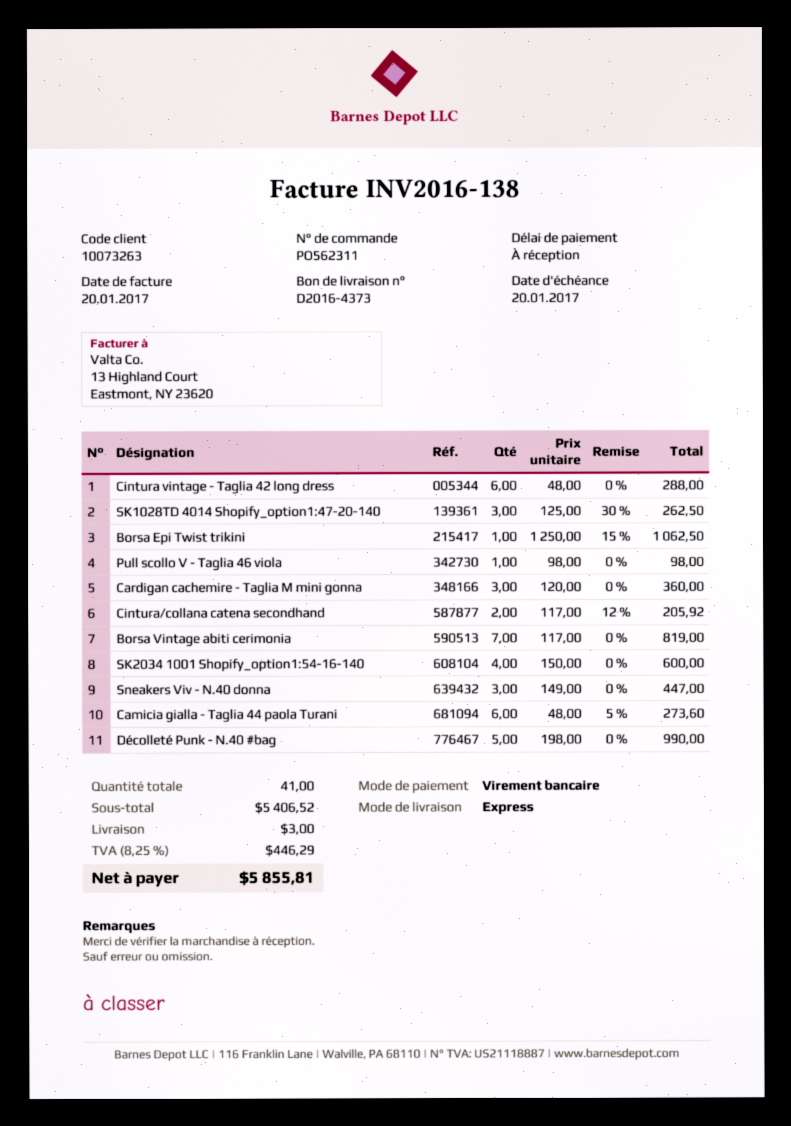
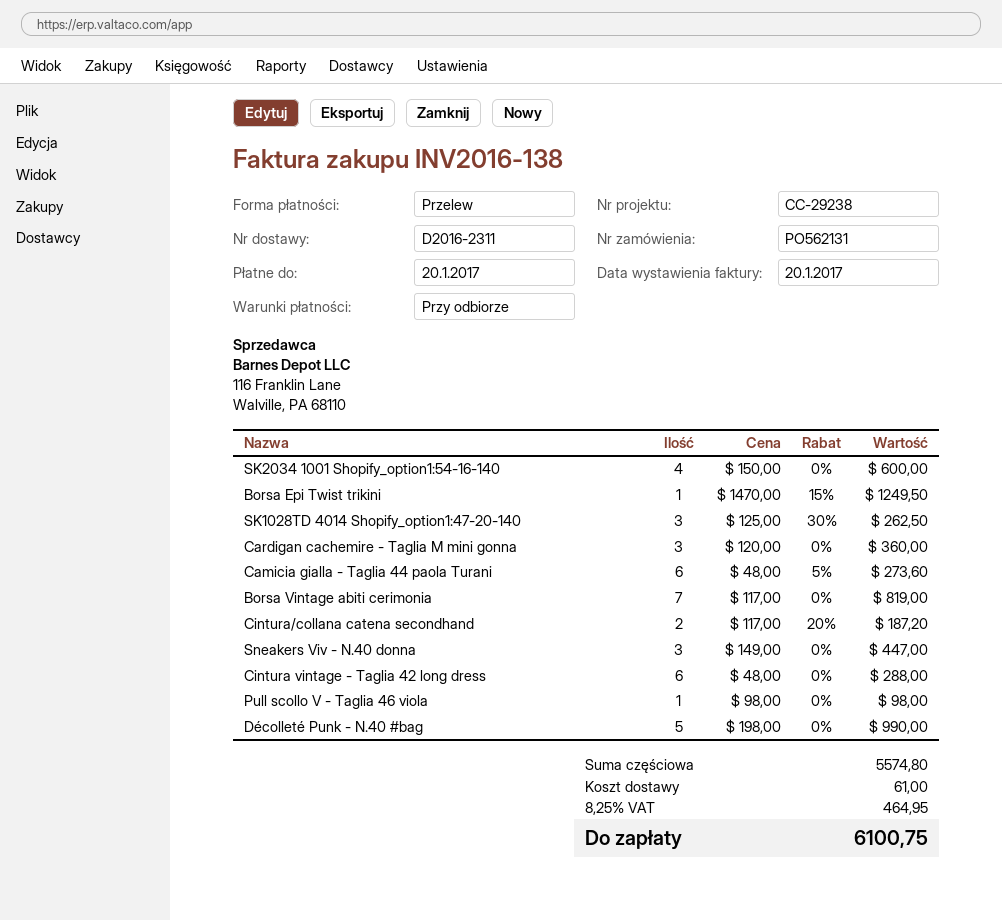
order number: PO562311 -> PO562131
delivery note number: D2016-4373 -> D2016-2311
Borsa Epi Twist trikini: 1 x 1250.00 - 15% = 1062.50 -> 1 x 1470.00 - 15% = 1249.50
Cintura/collana catena secondhand: 2 x 117.00 - 12% = 205.92 -> 2 x 117.00 - 20% = 187.20
subtotal: 5406.52 -> 5574.80
shipping: 3.00 -> 61.00
tax: 8.25% = 446.29 -> 8.25% = 464.95
total: 5855.81 -> 6100.75

